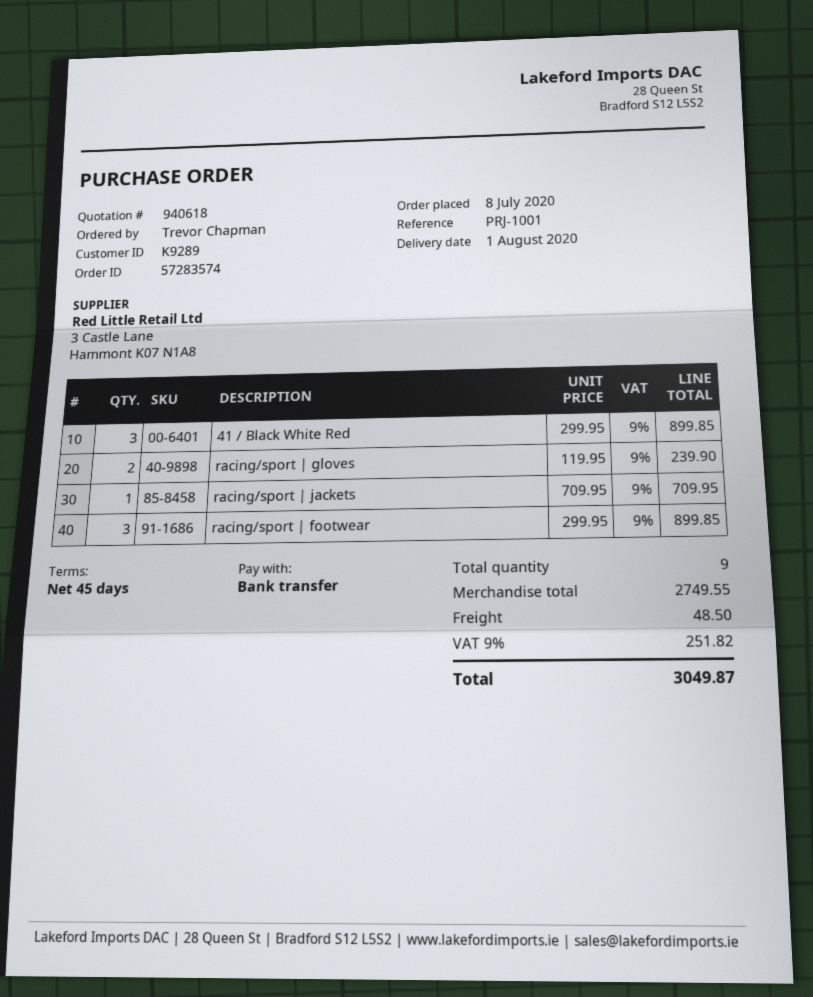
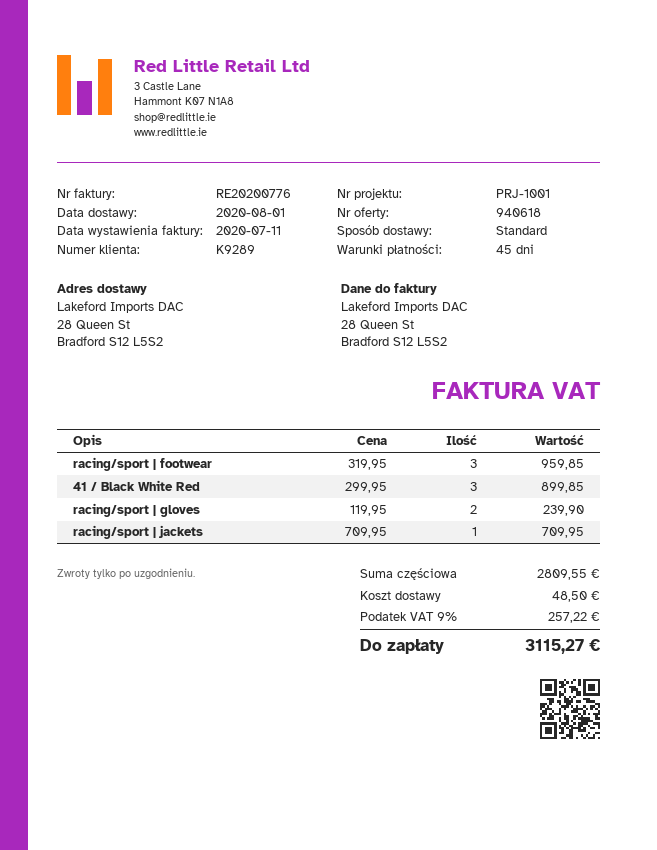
racing/sport | footwear: 3 x 299.95 = 899.85 -> 3 x 319.95 = 959.85
subtotal: 2749.55 -> 2809.55
tax: 9% = 251.82 -> 9% = 257.22
total: 3049.87 -> 3115.27

